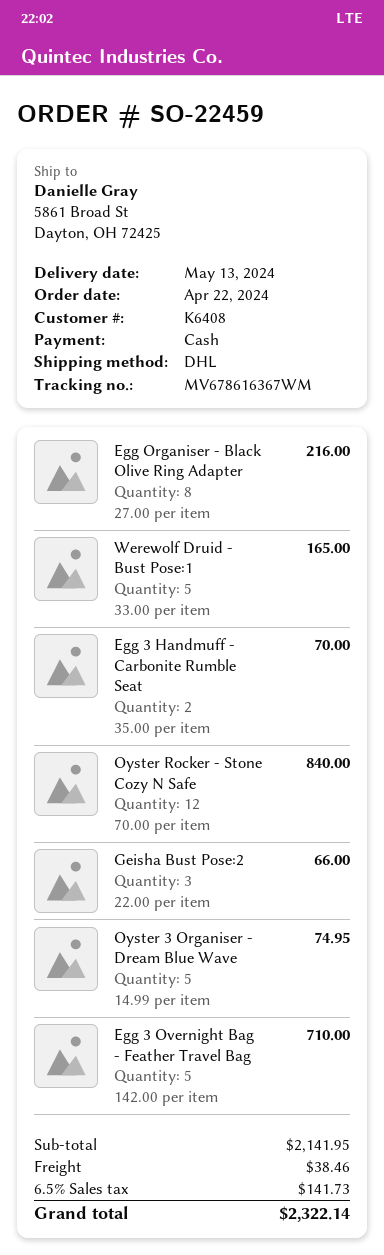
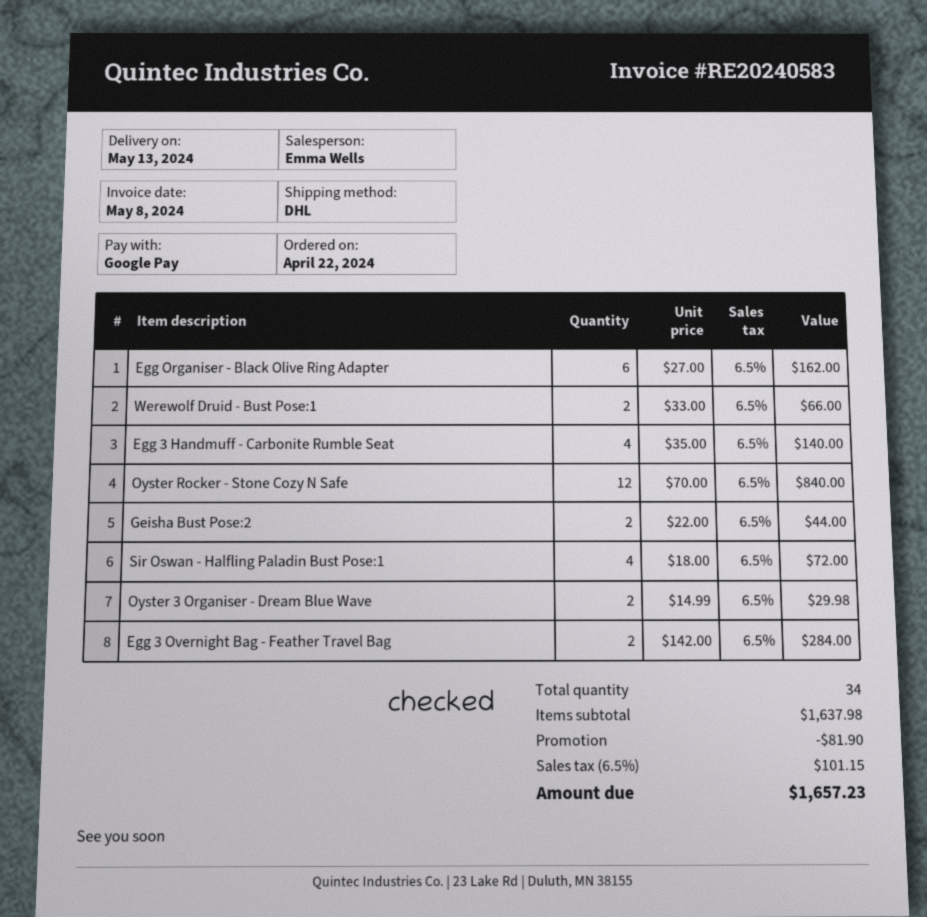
payment method: cash -> Google Pay
Egg Organiser - Black Olive Ring Adapter: 8 x 27.00 = 216.00 -> 6 x 27.00 = 162.00
Werewolf Druid - Bust Pose:1: 5 x 33.00 = 165.00 -> 2 x 33.00 = 66.00
Egg 3 Handmuff - Carbonite Rumble Seat: 2 x 35.00 = 70.00 -> 4 x 35.00 = 140.00
Geisha Bust Pose:2: 3 x 22.00 = 66.00 -> 2 x 22.00 = 44.00
Oyster 3 Organiser - Dream Blue Wave: 5 x 14.99 = 74.95 -> 2 x 14.99 = 29.98
Egg 3 Overnight Bag - Feather Travel Bag: 5 x 142.00 = 710.00 -> 2 x 142.00 = 284.00
Sir Oswan - Halfling Paladin Bust Pose:1: none -> 4 x 18.00 = 72.00
subtotal: 2141.95 -> 1637.98
discount: none -> 81.90
shipping: 38.46 -> none
tax: 6.5% = 141.73 -> 6.5% = 101.15
total: 2322.14 -> 1657.23

